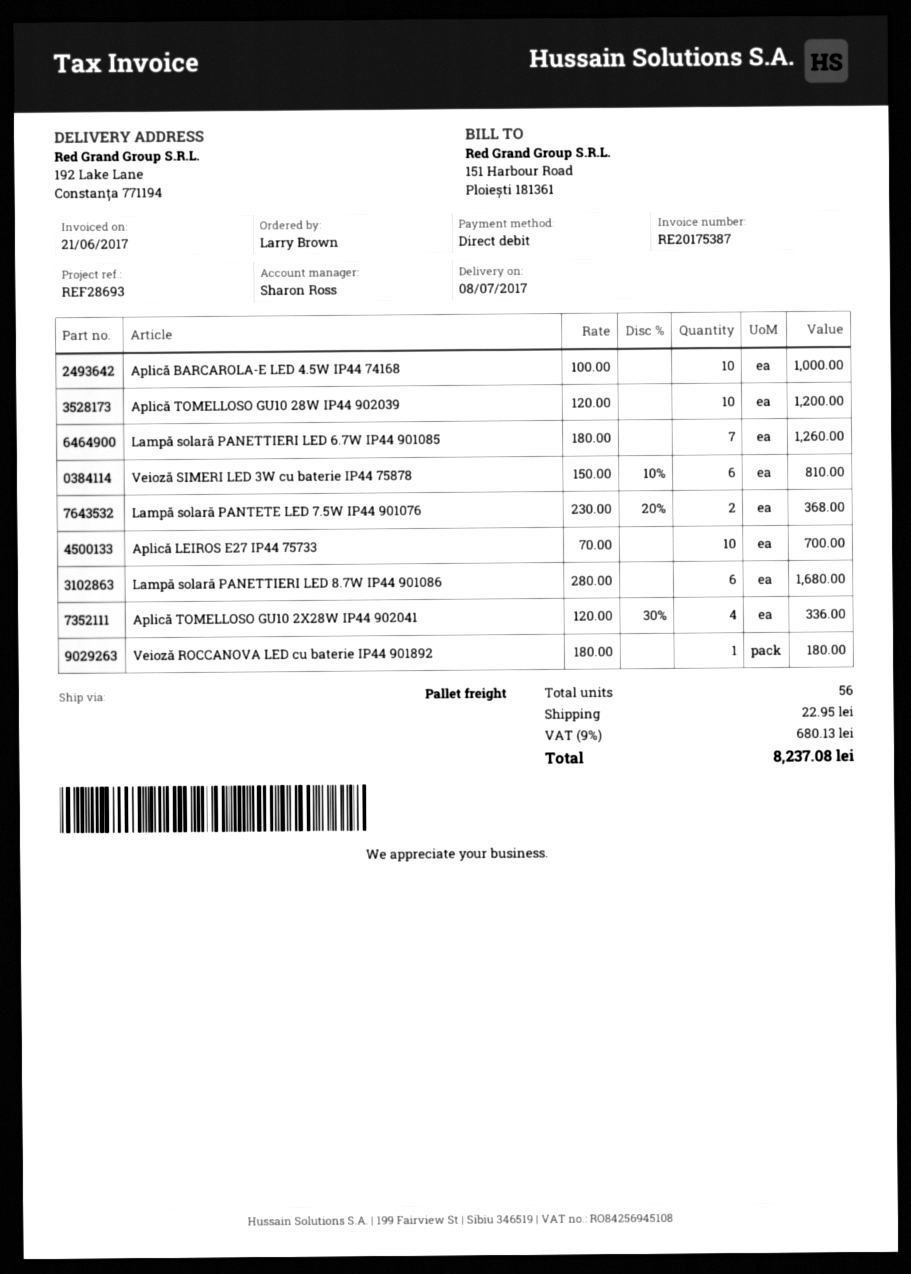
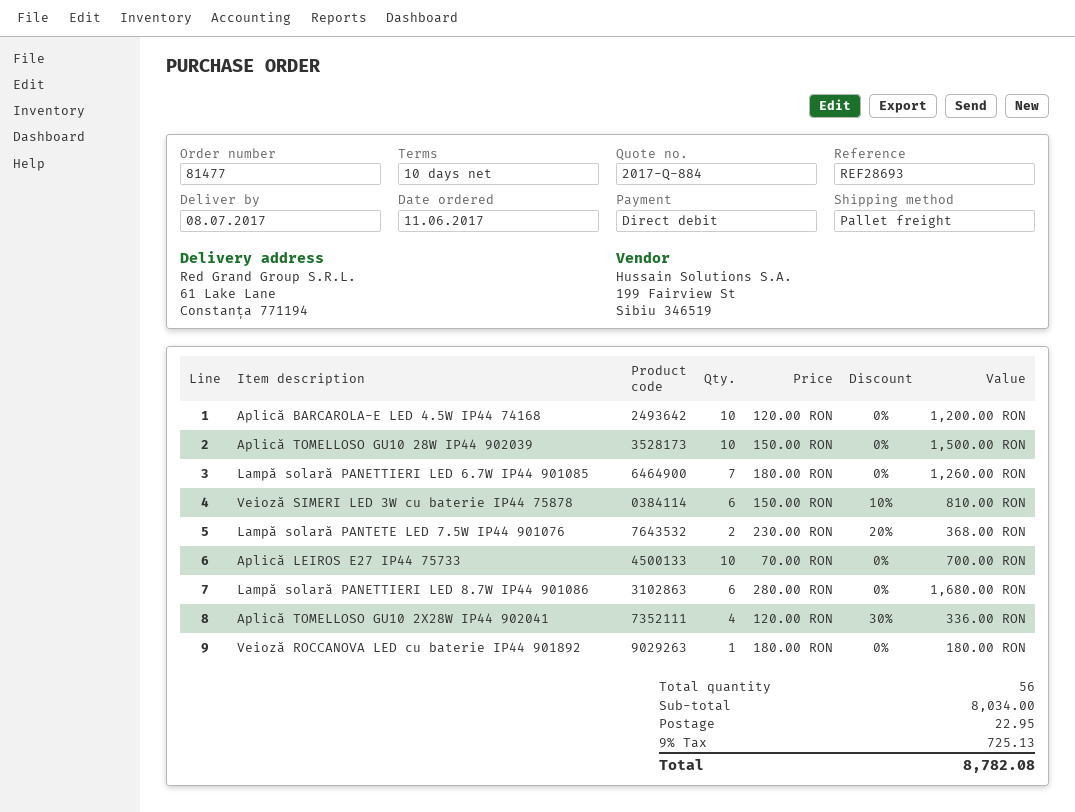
ship to: 192 Lake Lane, Constanța 771194 -> 61 Lake Lane, Constanța 771194
Aplică BARCAROLA-E LED 4.5W IP44 74168: 10 x 100.00 = 1000.00 -> 10 x 120.00 = 1200.00
Aplică TOMELLOSO GU10 28W IP44 902039: 10 x 120.00 = 1200.00 -> 10 x 150.00 = 1500.00
tax: 9% = 680.13 -> 9% = 725.13
total: 8237.08 -> 8782.08

